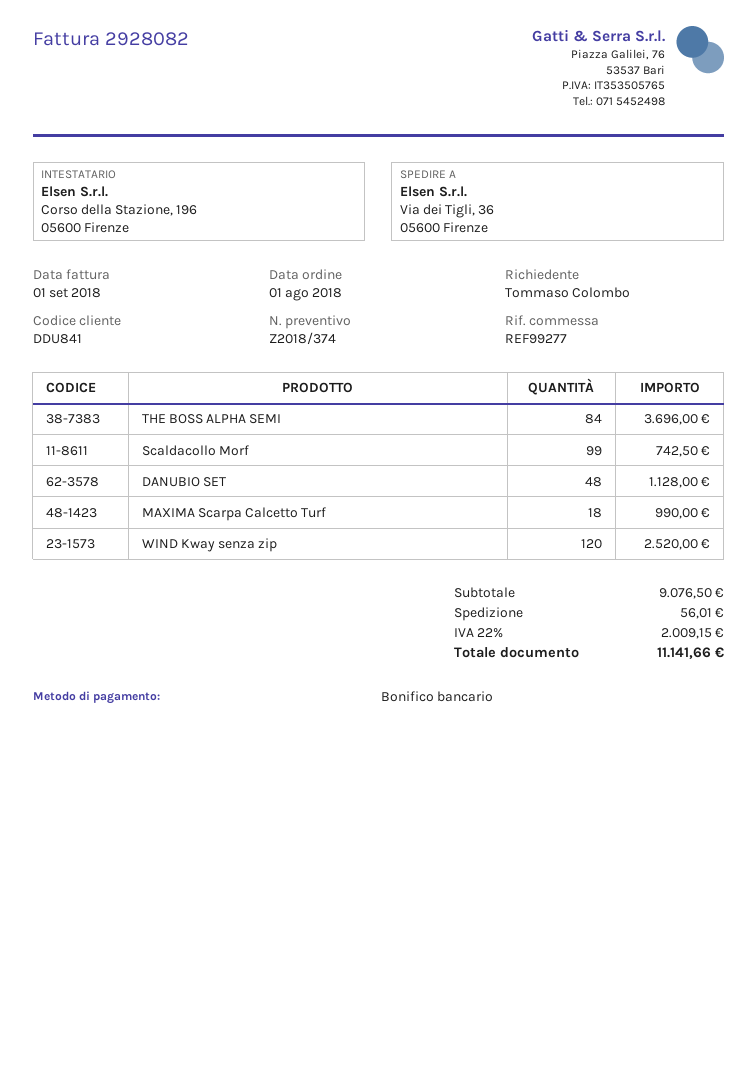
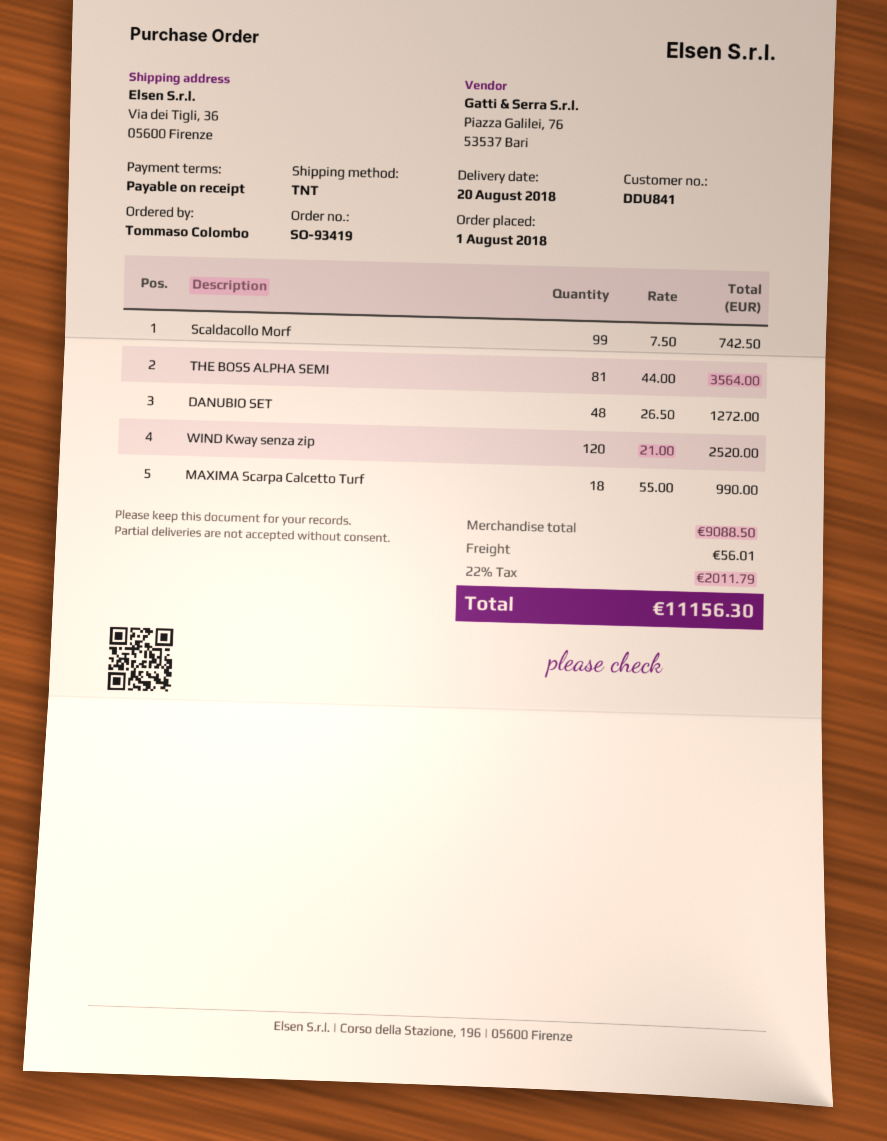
THE BOSS ALPHA SEMI: 84 for 3696.00 -> 81 for 3564.00
DANUBIO SET: 48 for 1128.00 -> 48 for 1272.00
subtotal: 9076.50 -> 9088.50
tax: 22% = 2009.15 -> 22% = 2011.79
total: 11141.66 -> 11156.30

